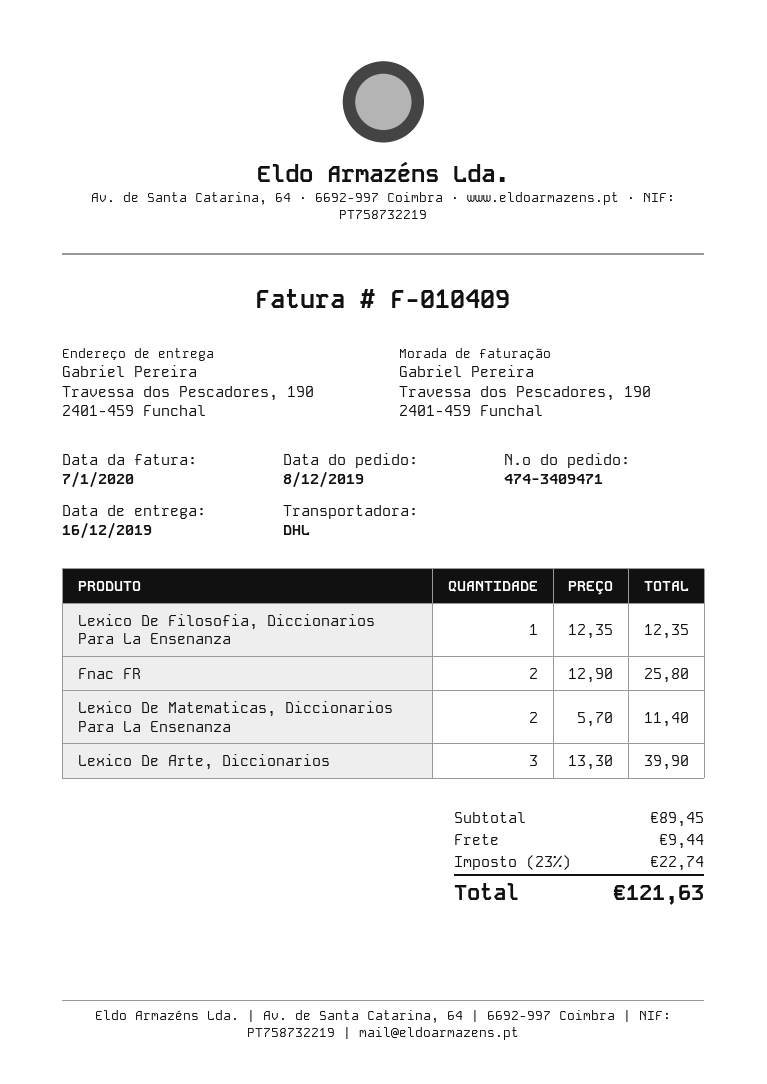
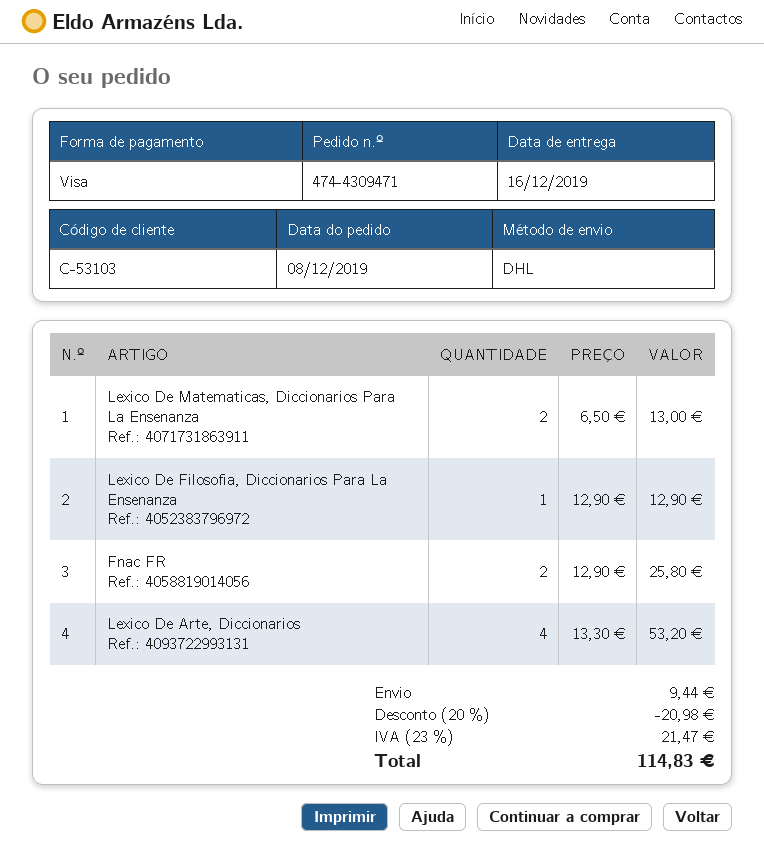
order number: 474-3409471 -> 474-4309471
Lexico De Filosofia, Diccionarios Para La Ensenanza: 1 x 12.35 = 12.35 -> 1 x 12.90 = 12.90
Lexico De Matematicas, Diccionarios Para La Ensenanza: 2 x 5.70 = 11.40 -> 2 x 6.50 = 13.00
Lexico De Arte, Diccionarios: 3 x 13.30 = 39.90 -> 4 x 13.30 = 53.20
discount: none -> 20% = 20.98
tax: 23% = 22.74 -> 23% = 21.47
total: 121.63 -> 114.83

